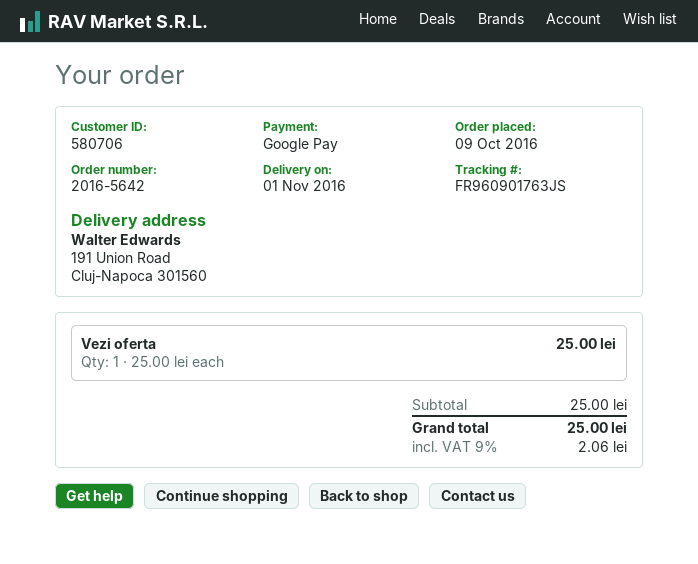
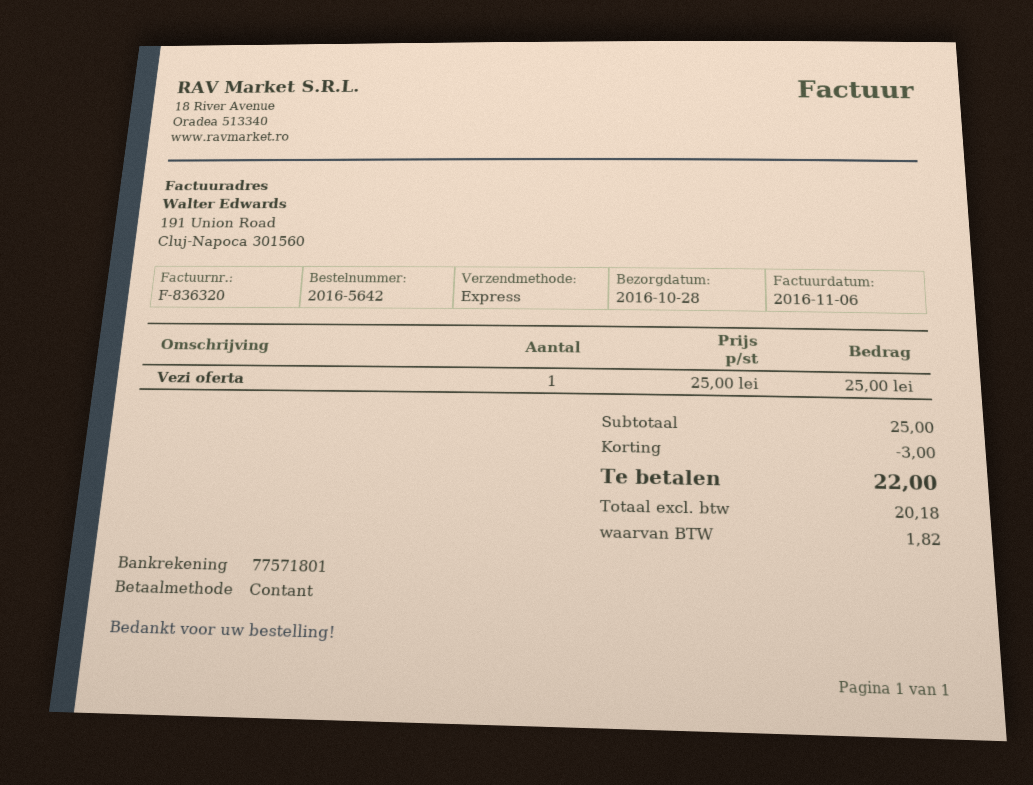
delivery date: 2016-11-01 -> 2016-10-28
payment method: Google Pay -> cash
discount: none -> 3.00
tax: 2.06 -> 1.82
total: 25.00 -> 22.00

